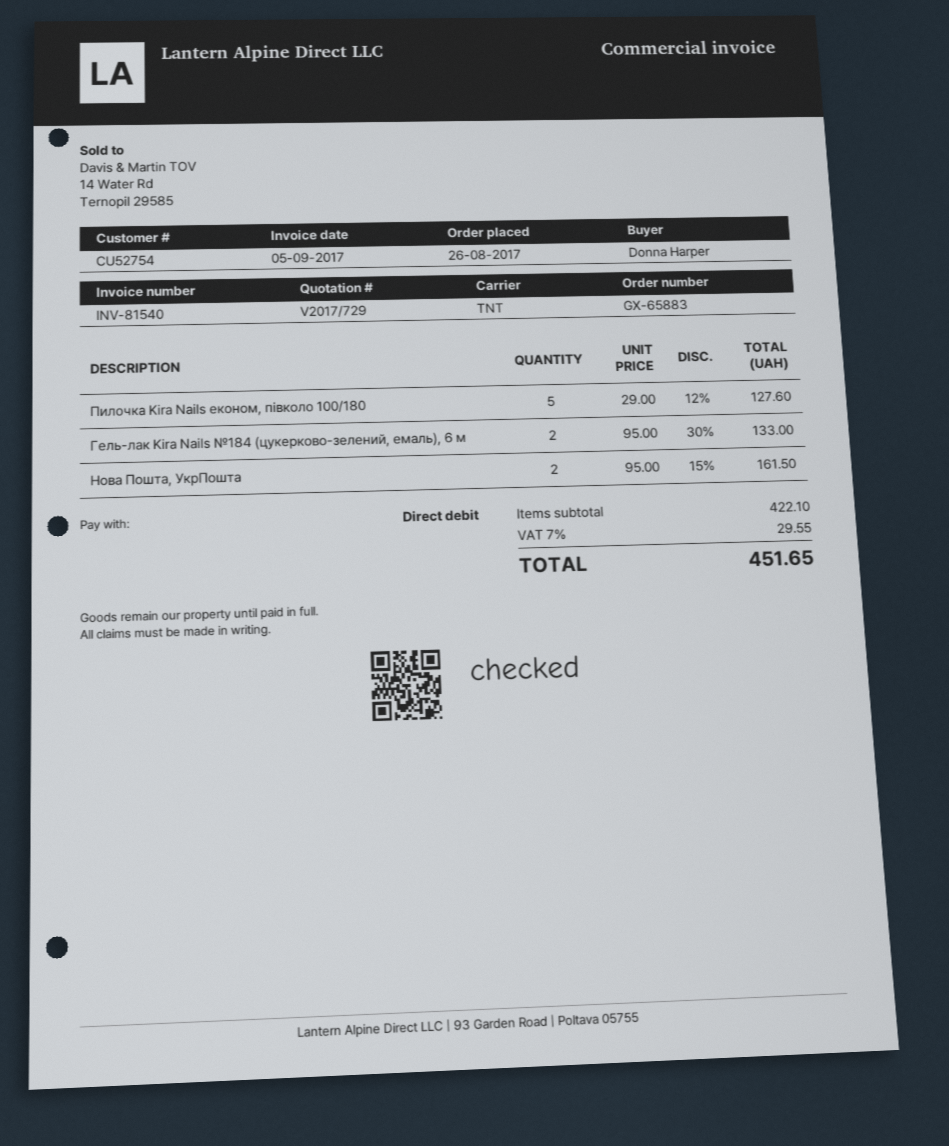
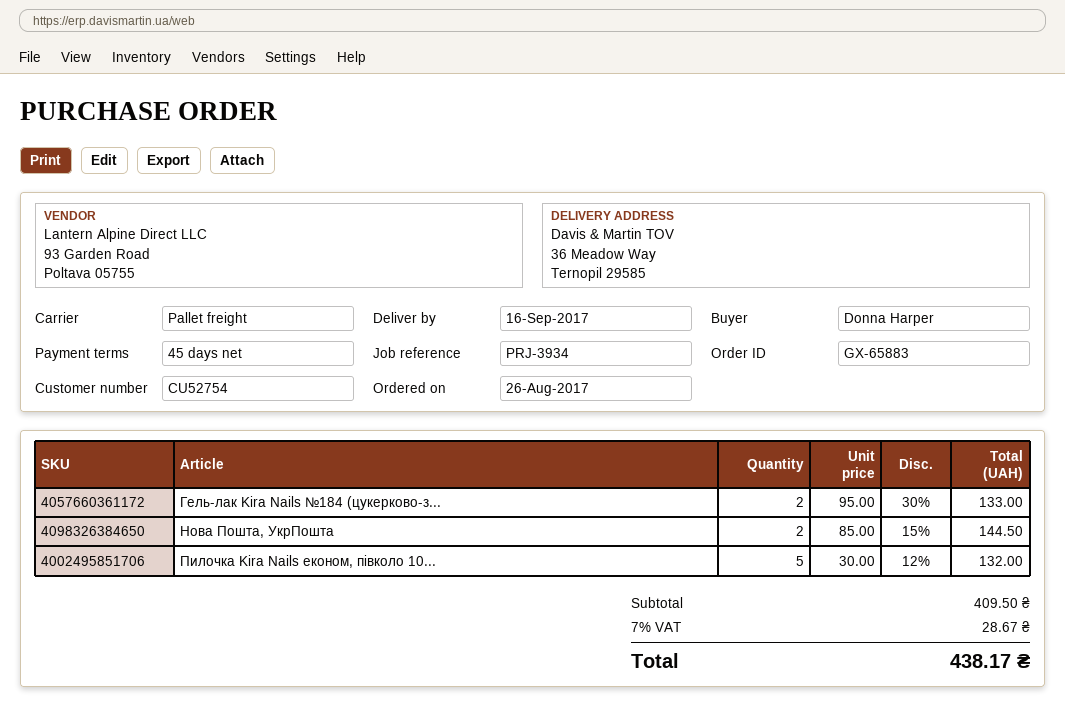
shipping method: TNT -> pallet freight
Пилочка Kira Nails економ, півколо 100/180: 5 x 29.00 - 12% = 127.60 -> 5 x 30.00 - 12% = 132.00
Нова Пошта, УкрПошта: 2 x 95.00 - 15% = 161.50 -> 2 x 85.00 - 15% = 144.50
subtotal: 422.10 -> 409.50
tax: 7% = 29.55 -> 7% = 28.67
total: 451.65 -> 438.17

